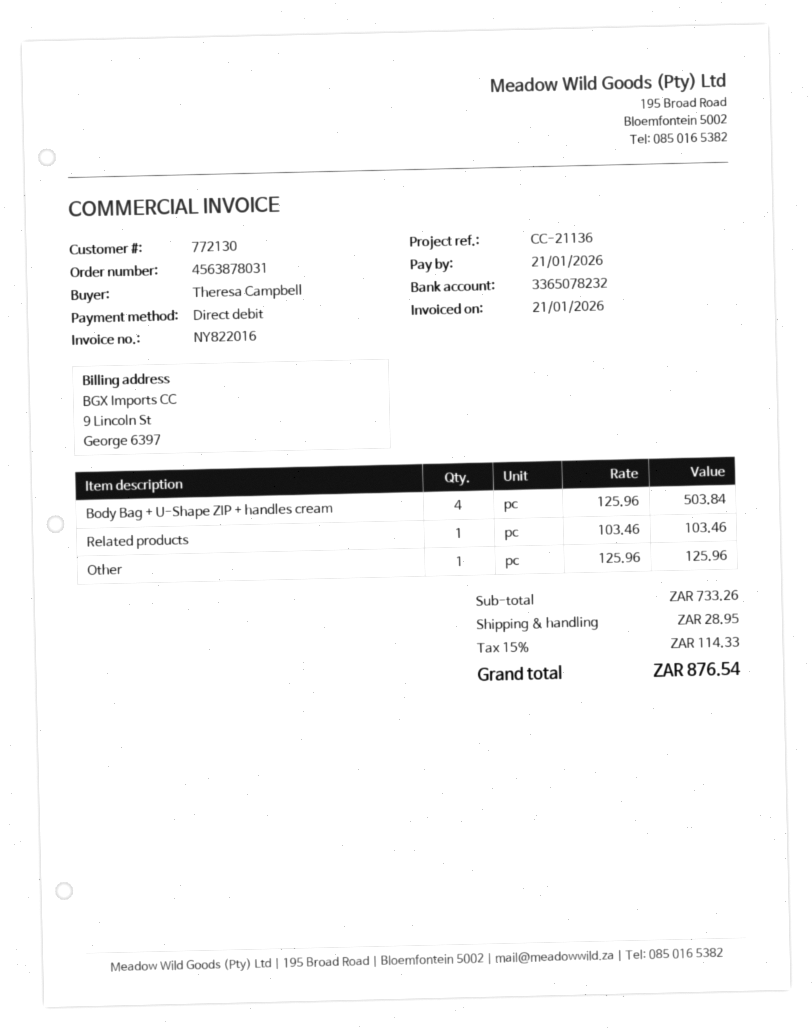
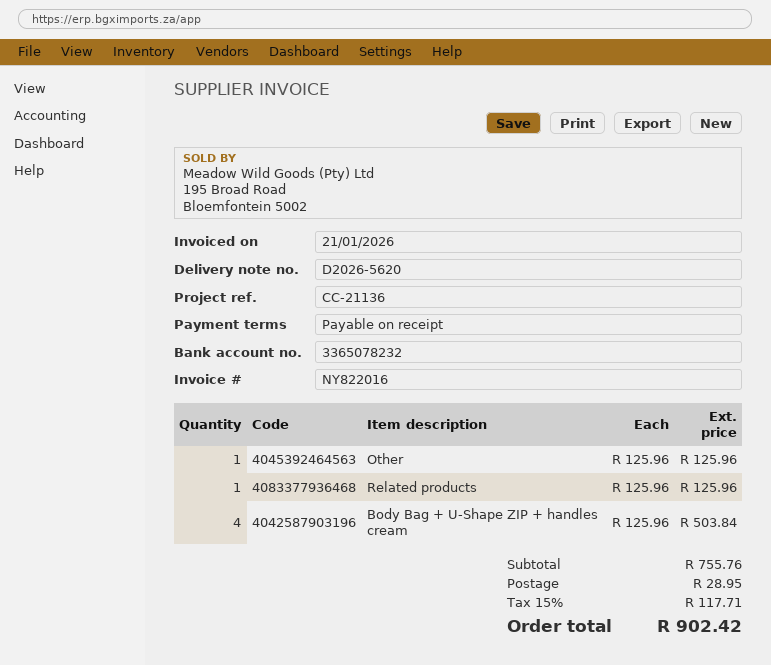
Related products: 1 x 103.46 = 103.46 -> 1 x 125.96 = 125.96
subtotal: 733.26 -> 755.76
tax: 15% = 114.33 -> 15% = 117.71
total: 876.54 -> 902.42

